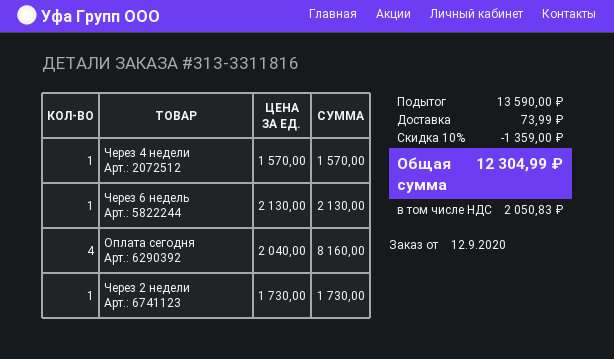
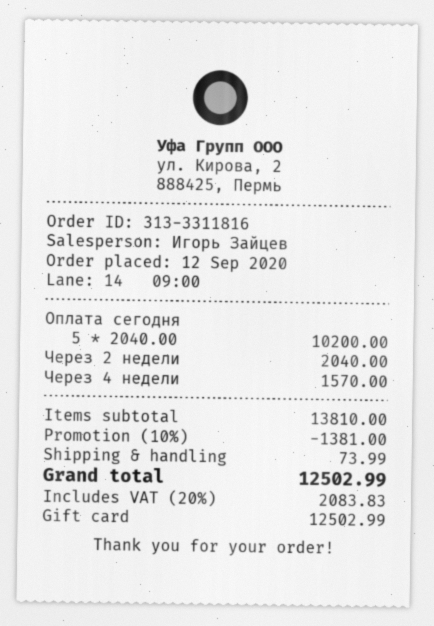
Через 6 недель: 1 x 2130.00 = 2130.00 -> none
Оплата сегодня: 4 x 2040.00 = 8160.00 -> 5 x 2040.00 = 10200.00
Через 2 недели: 1 x 1730.00 = 1730.00 -> 1 x 2040.00 = 2040.00
subtotal: 13590.00 -> 13810.00
discount: 10% = 1359.00 -> 10% = 1381.00
tax: 2050.83 -> 2083.83
total: 12304.99 -> 12502.99

